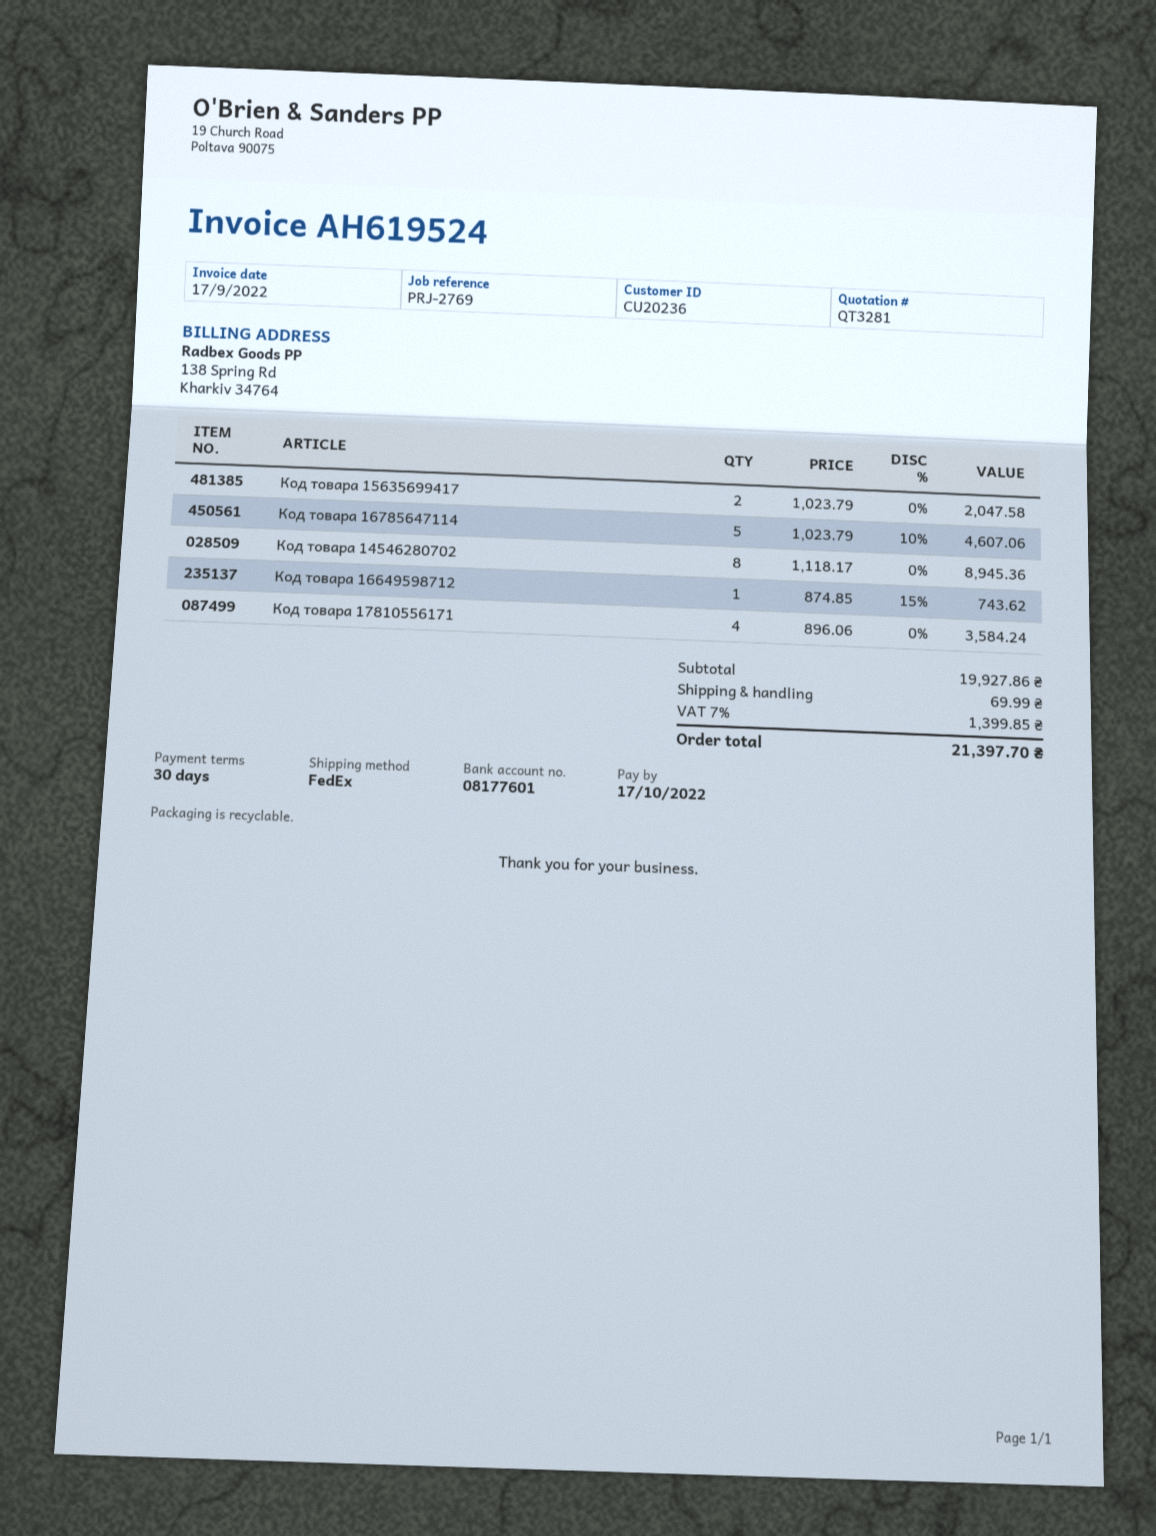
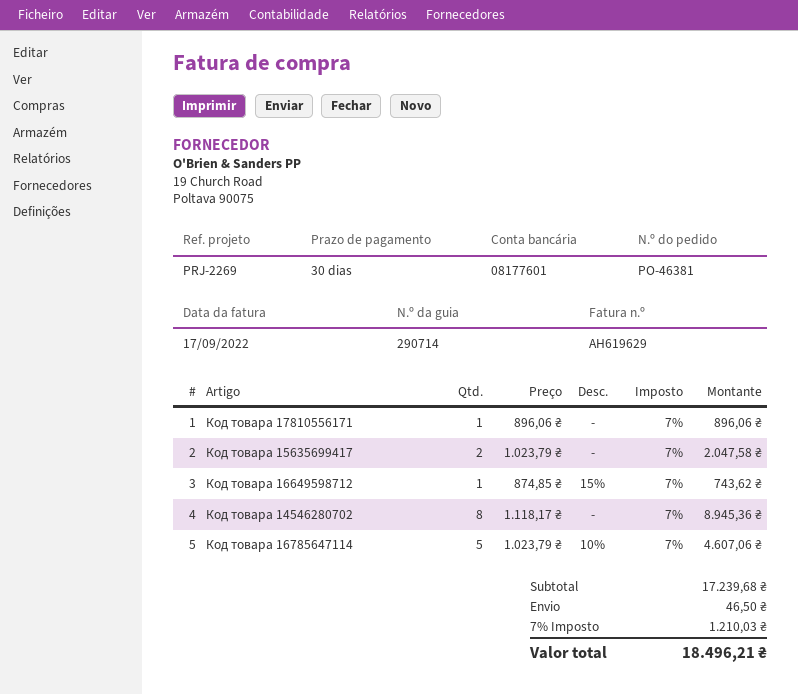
invoice number: AH619524 -> AH619629
reference: PRJ-2769 -> PRJ-2269
Код товара 17810556171: 4 x 896.06 = 3584.24 -> 1 x 896.06 = 896.06
subtotal: 19927.86 -> 17239.68
shipping: 69.99 -> 46.50
tax: 7% = 1399.85 -> 7% = 1210.03
total: 21397.70 -> 18496.21

